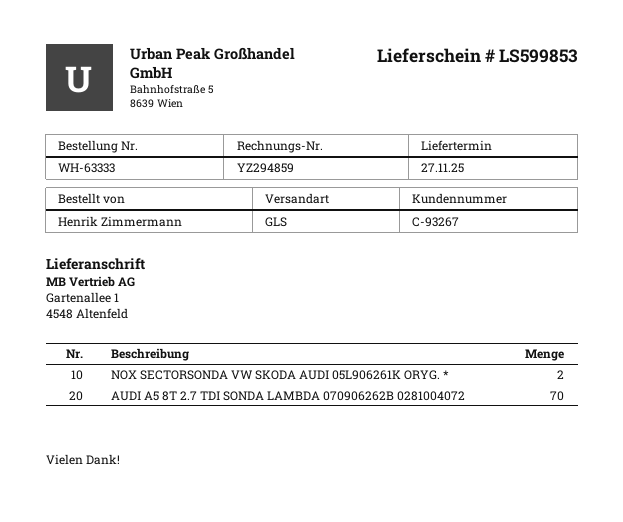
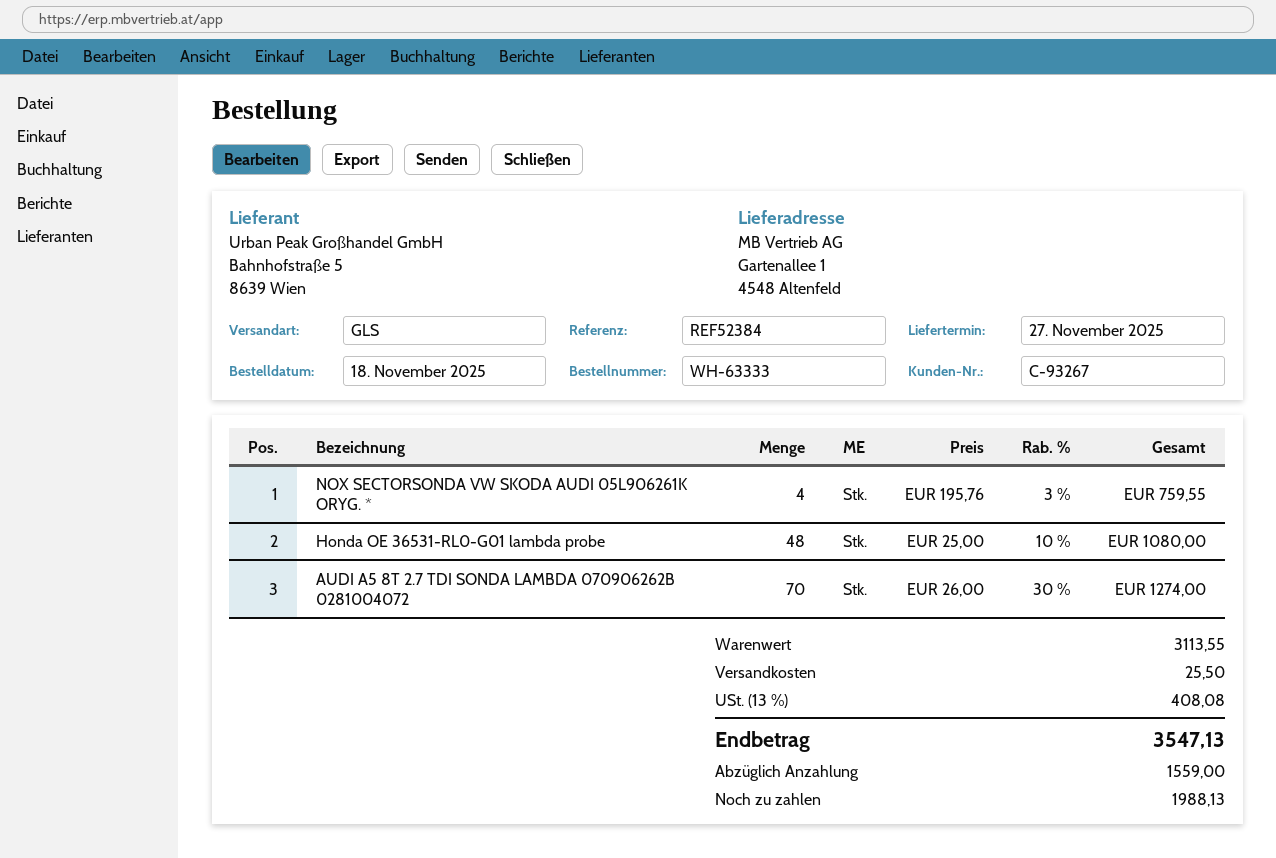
NOX SECTORSONDA VW SKODA AUDI 05L906261K ORYG. *: 2 -> 4
Honda OE 36531-RL0-G01 lambda probe: none -> 48

